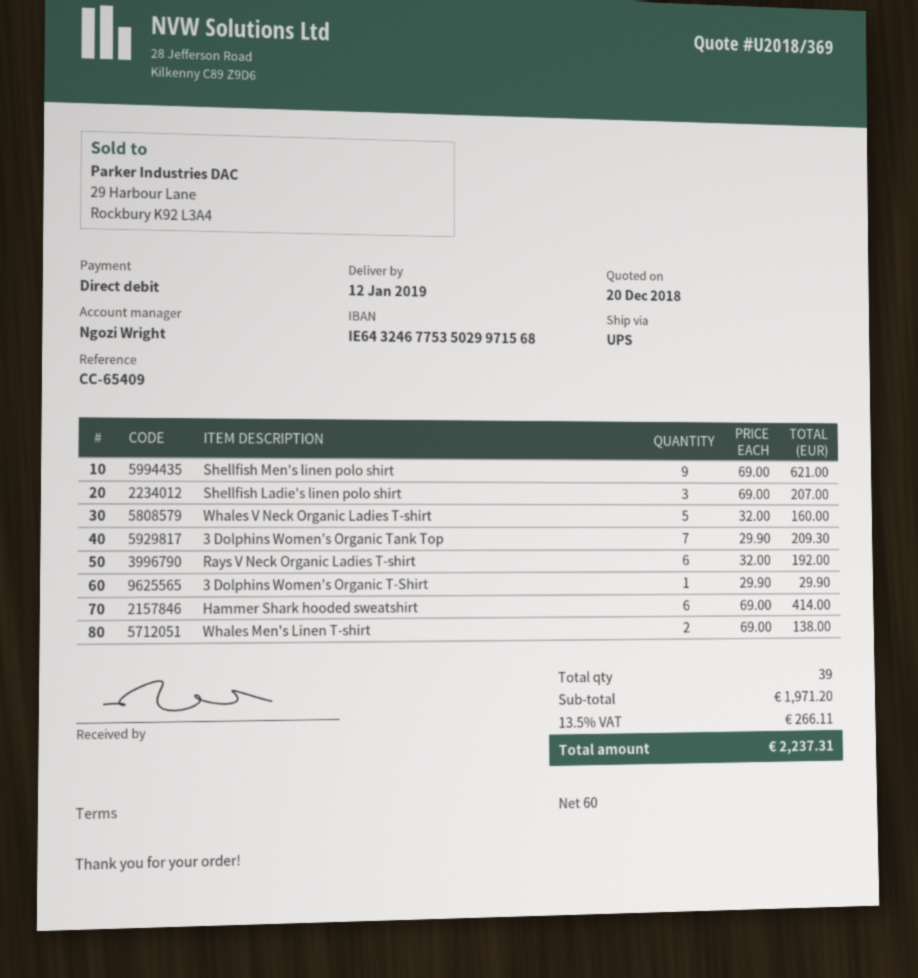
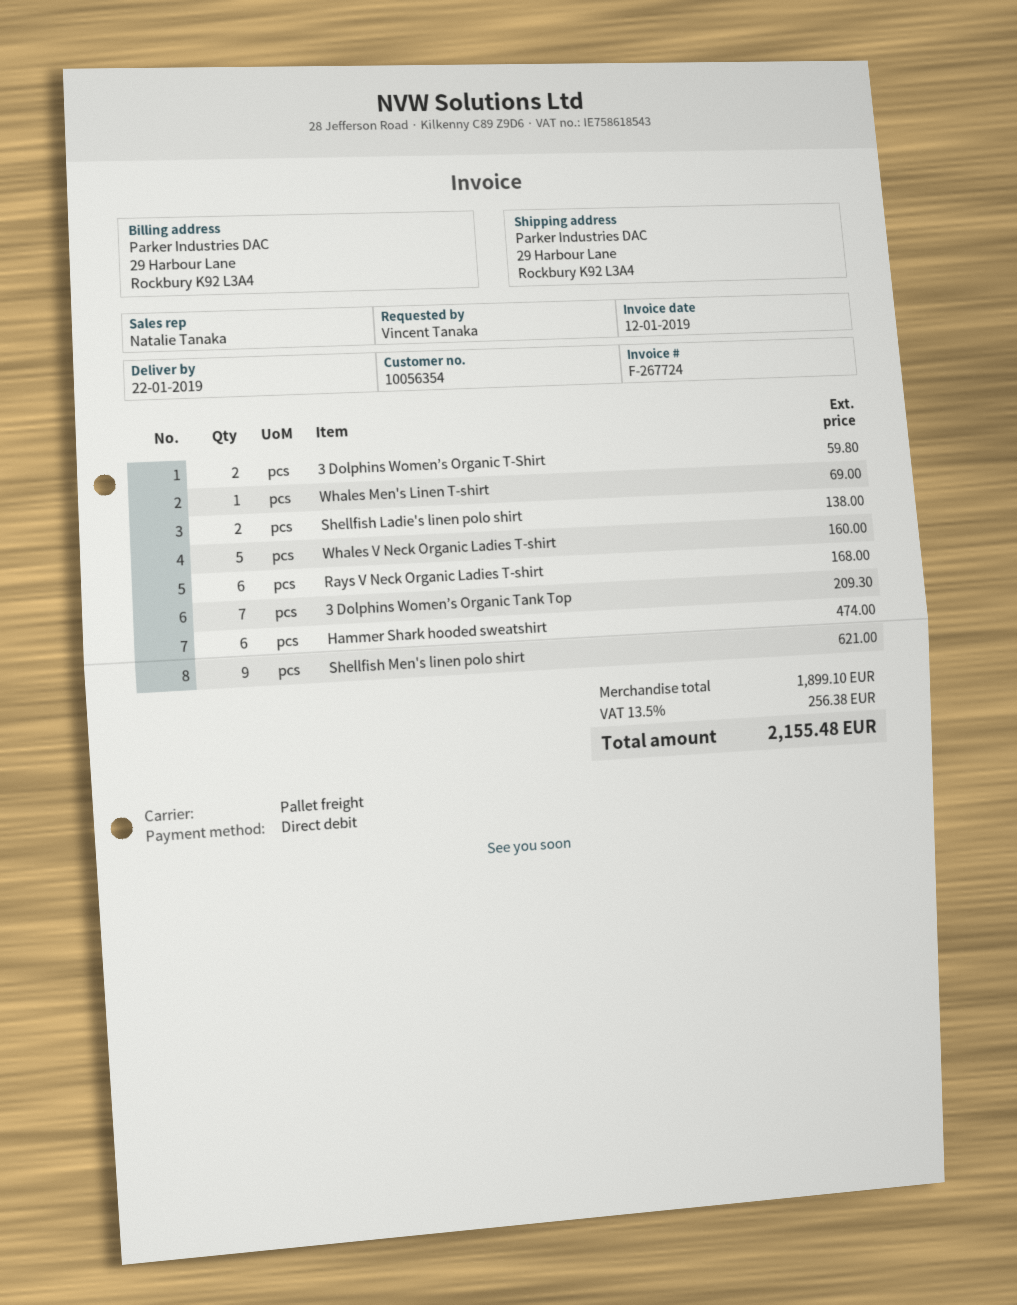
delivery date: 2019-01-12 -> 2019-01-22
sales rep: Ngozi Wright -> Natalie Tanaka
shipping method: UPS -> pallet freight
Shellfish Ladie's linen polo shirt: 3 for 207.00 -> 2 for 138.00
Rays V Neck Organic Ladies T-shirt: 6 for 192.00 -> 6 for 168.00
3 Dolphins Women’s Organic T-Shirt: 1 for 29.90 -> 2 for 59.80
Hammer Shark hooded sweatshirt: 6 for 414.00 -> 6 for 474.00
Whales Men's Linen T-shirt: 2 for 138.00 -> 1 for 69.00
subtotal: 1971.20 -> 1899.10
tax: 13.5% = 266.11 -> 13.5% = 256.38
total: 2237.31 -> 2155.48

